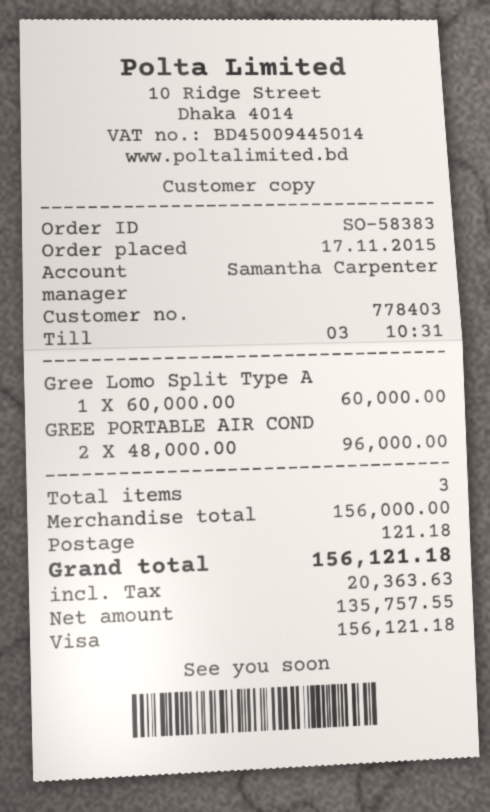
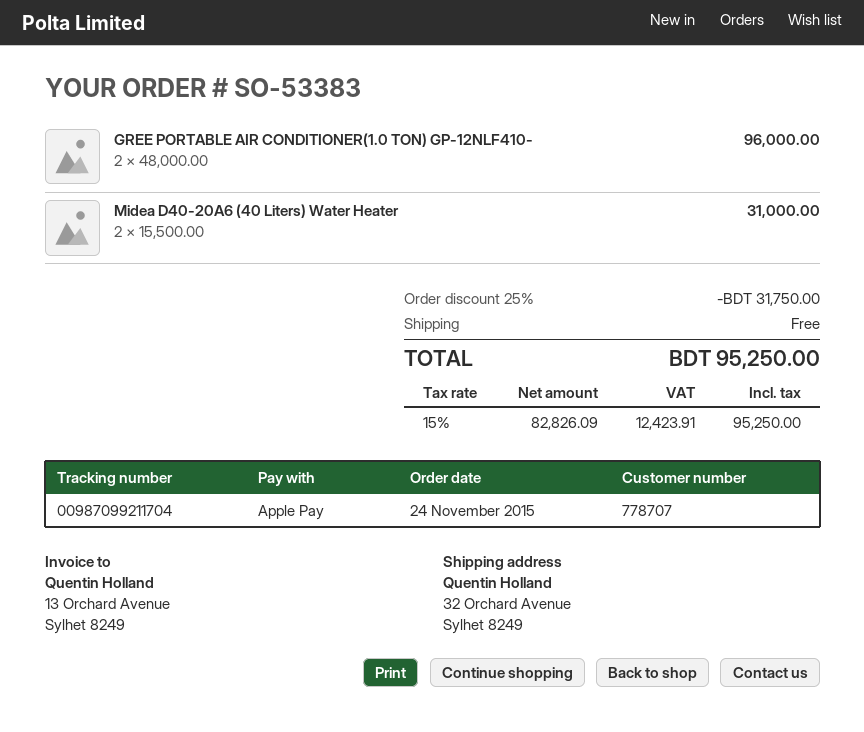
order number: SO-58383 -> SO-53383
order date: 2015-11-17 -> 2015-11-24
customer number: 778403 -> 778707
payment method: Visa -> Apple Pay
Gree Lomo Split Type A: 1 x 60000.00 = 60000.00 -> none
Midea D40-20A6 (40 Liters) Water Heater: none -> 2 x 15500.00 = 31000.00
discount: none -> 25% = 31750.00
shipping: 121.18 -> 0.00
net: 135757.55 -> 82826.09
tax: 20363.63 -> 12423.91
total: 156121.18 -> 95250.00

